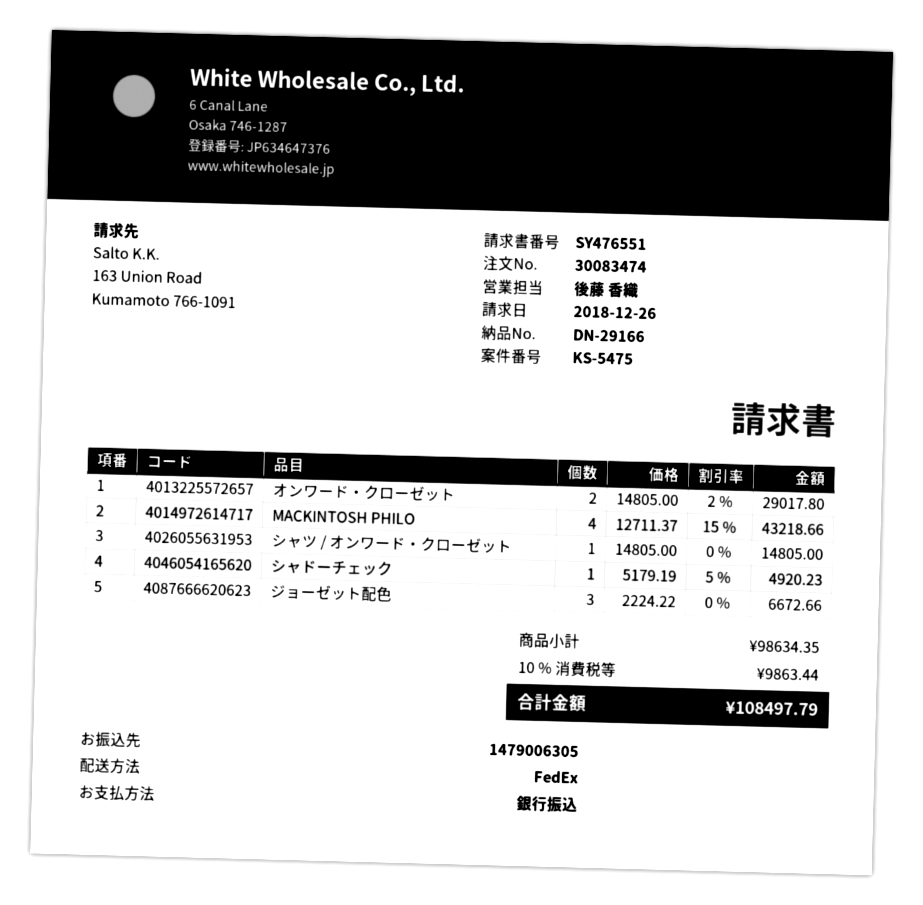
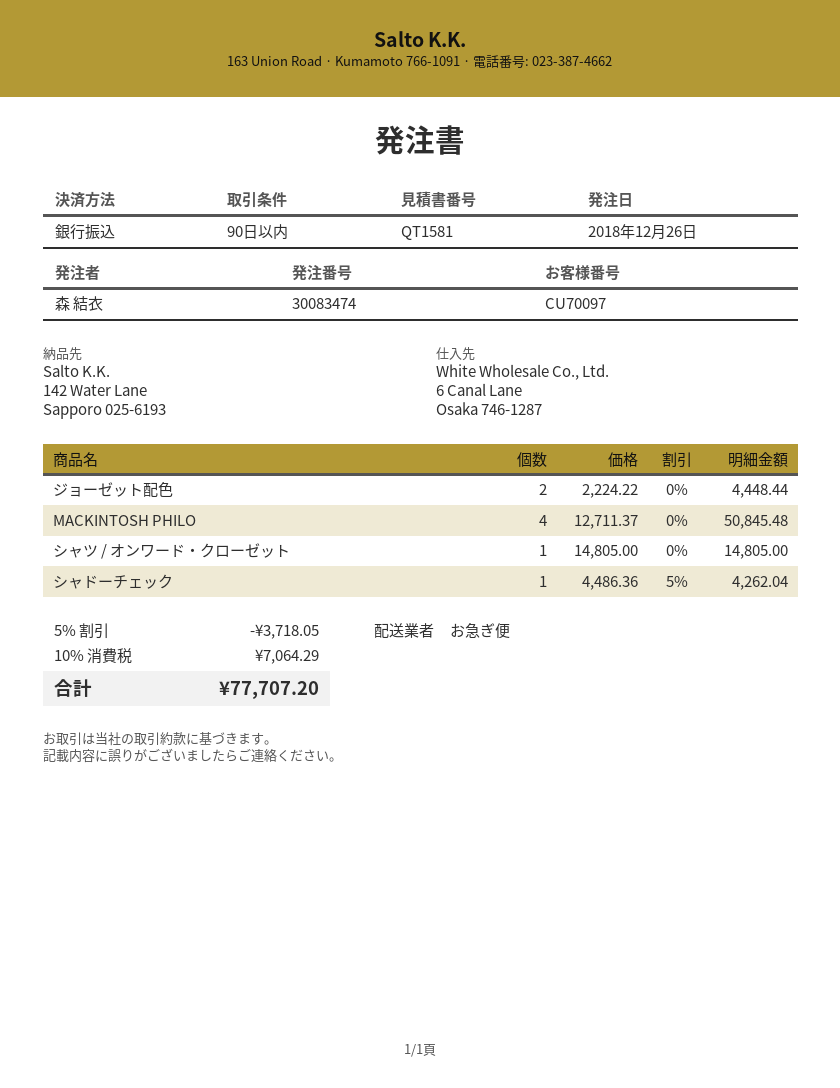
shipping method: FedEx -> express
オンワード・クローゼット: 2 x 14805.00 - 2% = 29017.80 -> none
MACKINTOSH PHILO: 4 x 12711.37 - 15% = 43218.66 -> 4 x 12711.37 = 50845.48
シャドーチェック: 1 x 5179.19 - 5% = 4920.23 -> 1 x 4486.36 - 5% = 4262.04
ジョーゼット配色: 3 x 2224.22 = 6672.66 -> 2 x 2224.22 = 4448.44
discount: none -> 5% = 3718.05
tax: 10% = 9863.44 -> 10% = 7064.29
total: 108497.79 -> 77707.20

